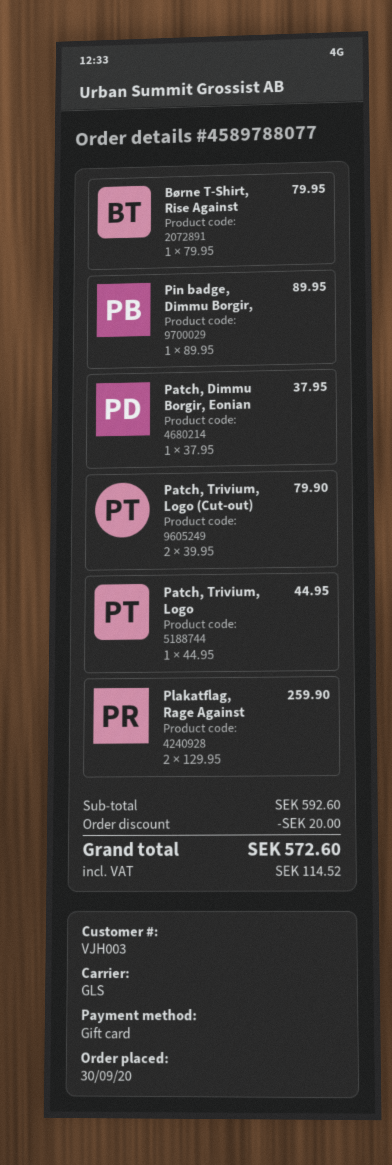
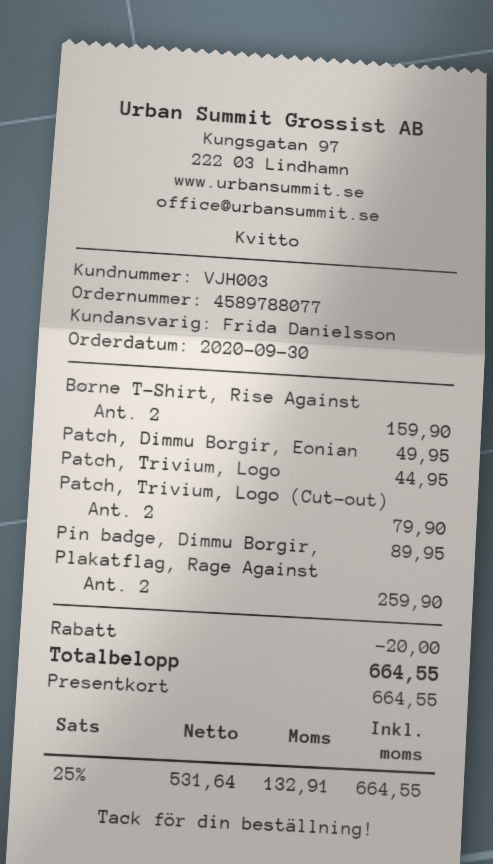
Børne T-Shirt, Rise Against: 1 for 79.95 -> 2 for 159.90
Patch, Dimmu Borgir, Eonian: 1 for 37.95 -> 1 for 49.95
tax: 114.52 -> 132.91
total: 572.60 -> 664.55

